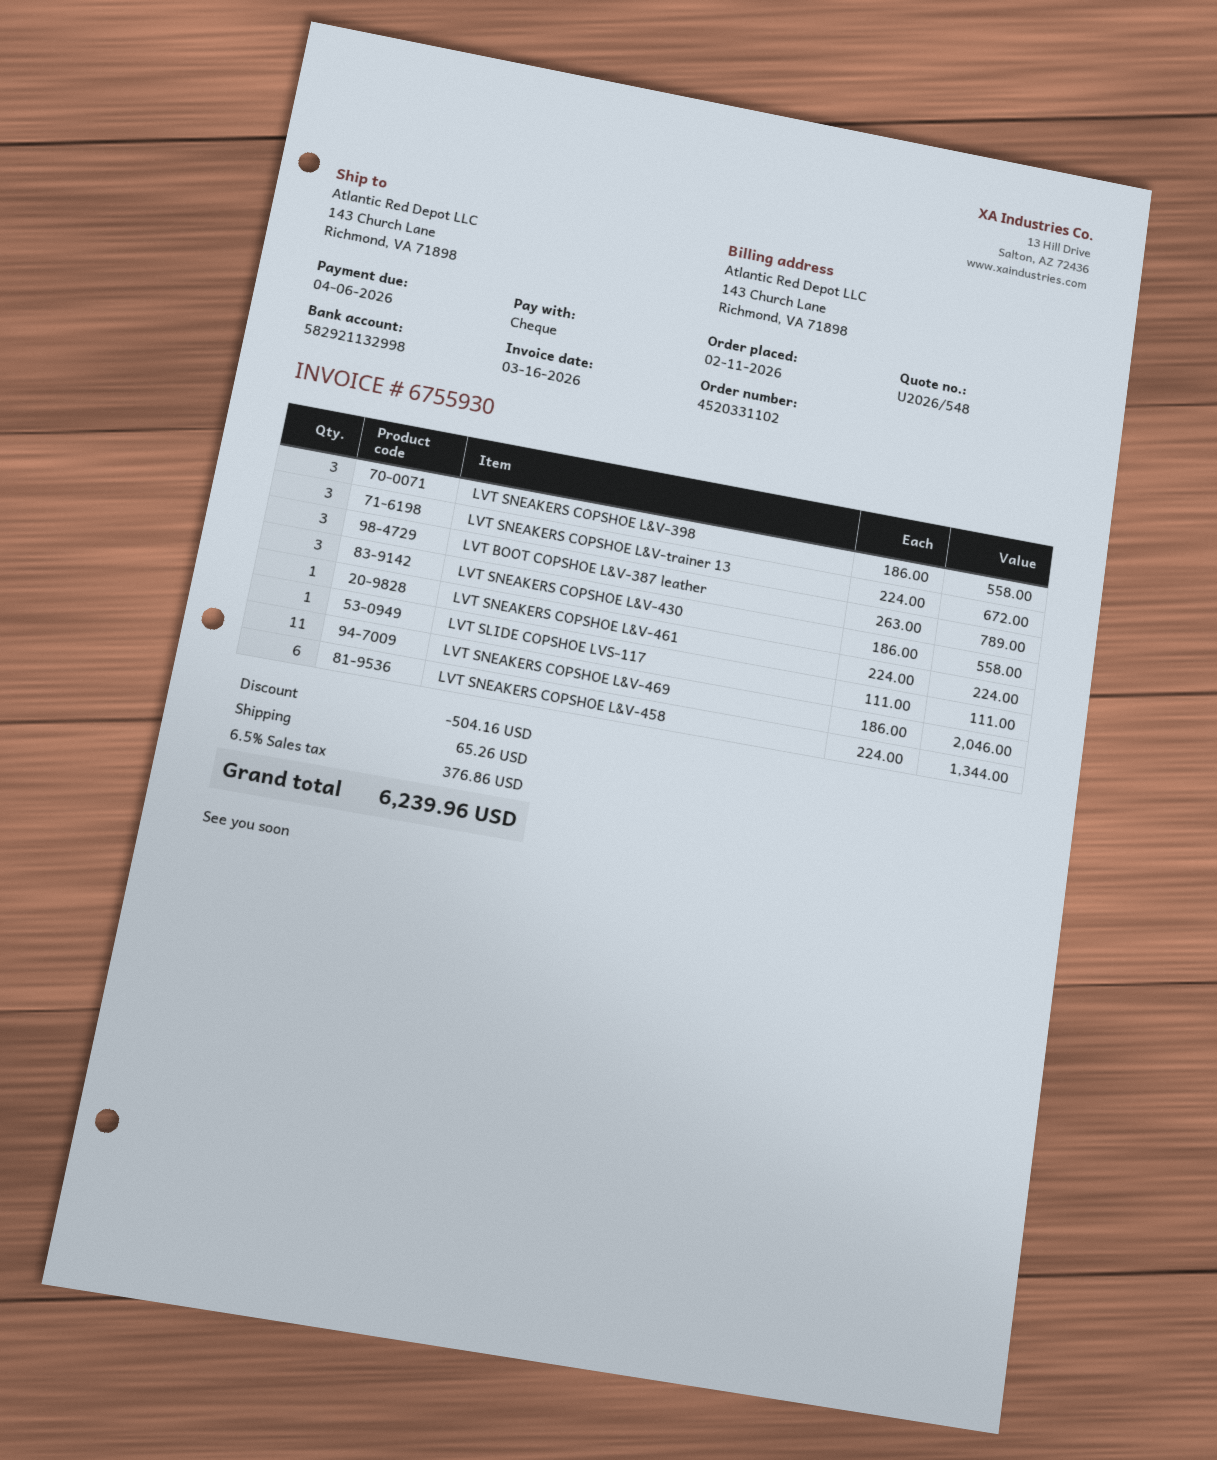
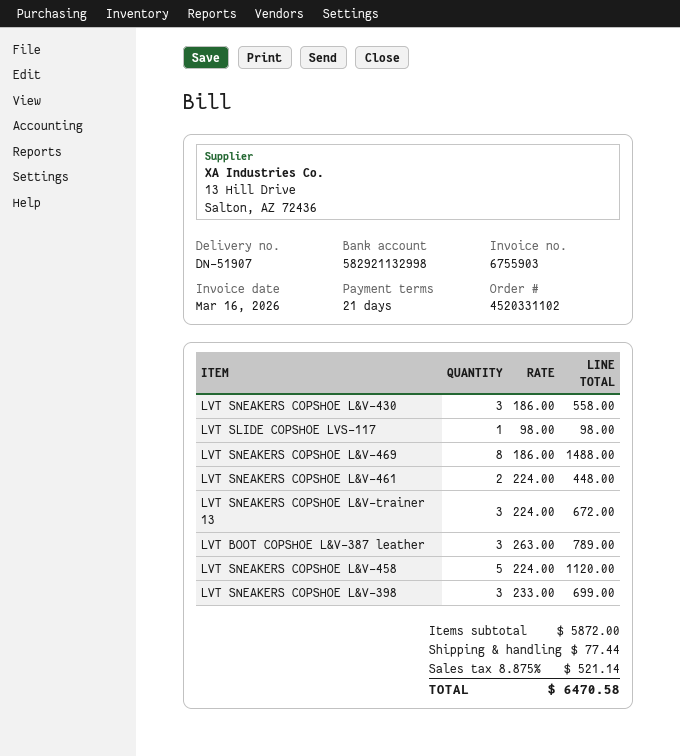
invoice number: 6755930 -> 6755903
LVT SNEAKERS COPSHOE L&V-398: 3 x 186.00 = 558.00 -> 3 x 233.00 = 699.00
LVT SNEAKERS COPSHOE L&V-461: 1 x 224.00 = 224.00 -> 2 x 224.00 = 448.00
LVT SLIDE COPSHOE LVS-117: 1 x 111.00 = 111.00 -> 1 x 98.00 = 98.00
LVT SNEAKERS COPSHOE L&V-469: 11 x 186.00 = 2046.00 -> 8 x 186.00 = 1488.00
LVT SNEAKERS COPSHOE L&V-458: 6 x 224.00 = 1344.00 -> 5 x 224.00 = 1120.00
discount: 504.16 -> none
shipping: 65.26 -> 77.44
tax: 6.5% = 376.86 -> 8.875% = 521.14
total: 6239.96 -> 6470.58

